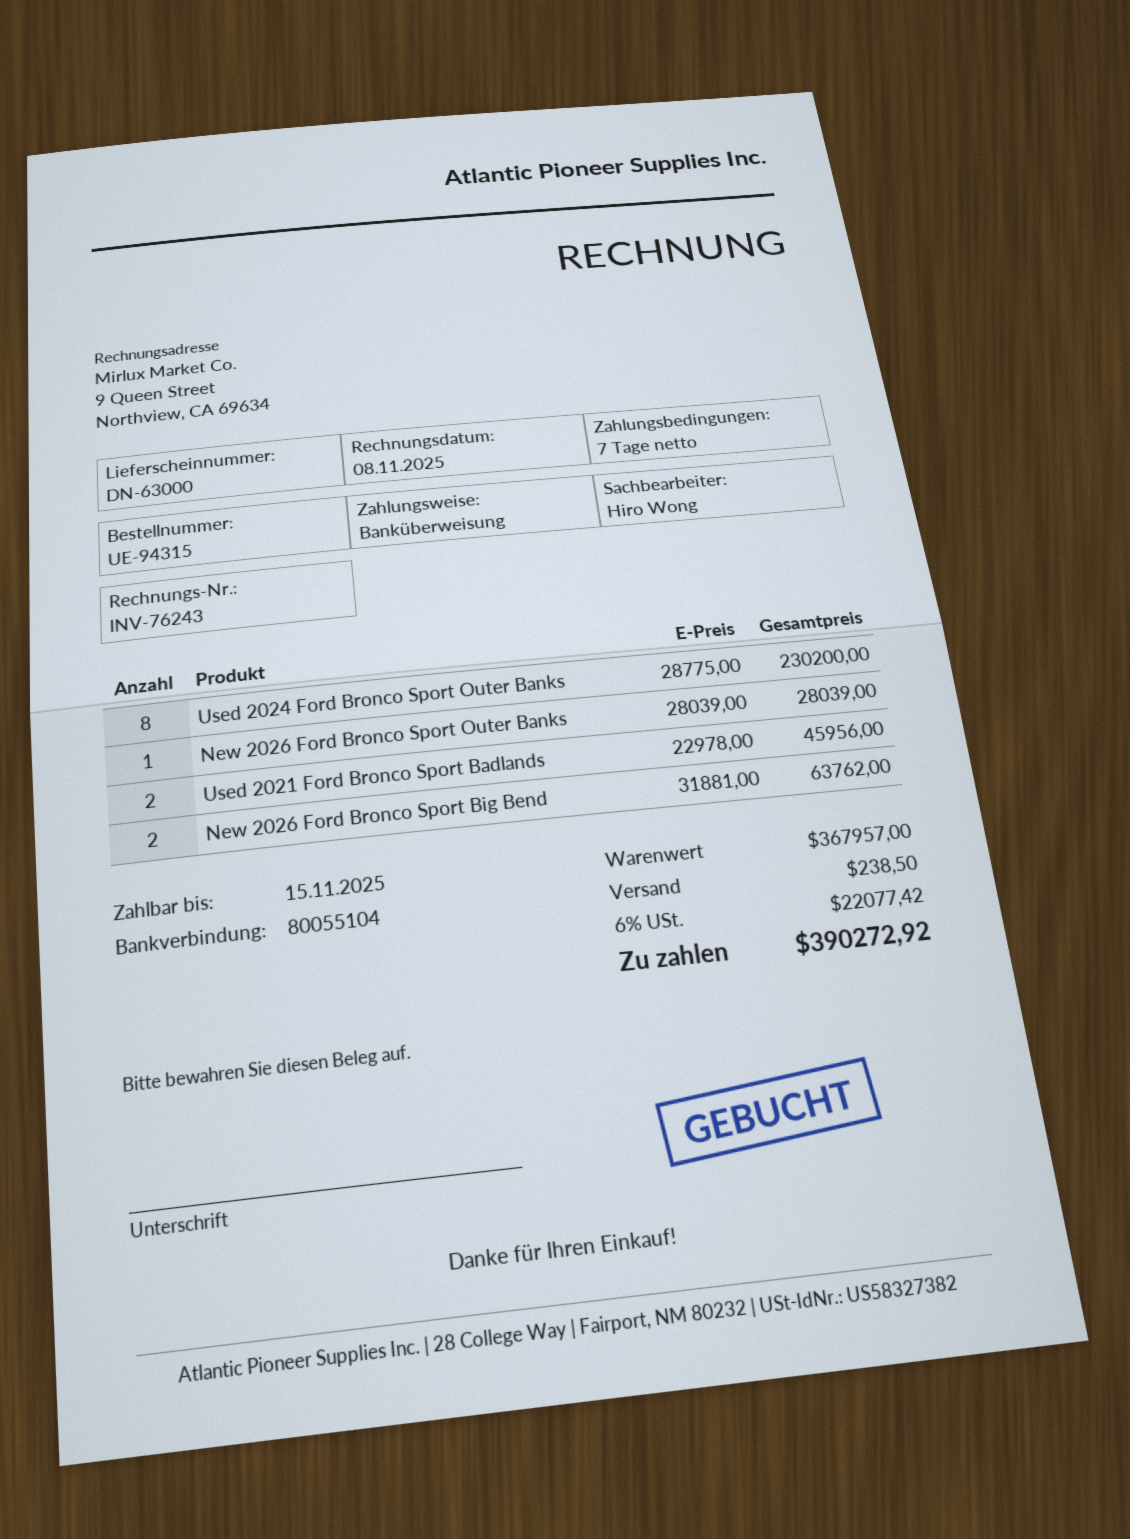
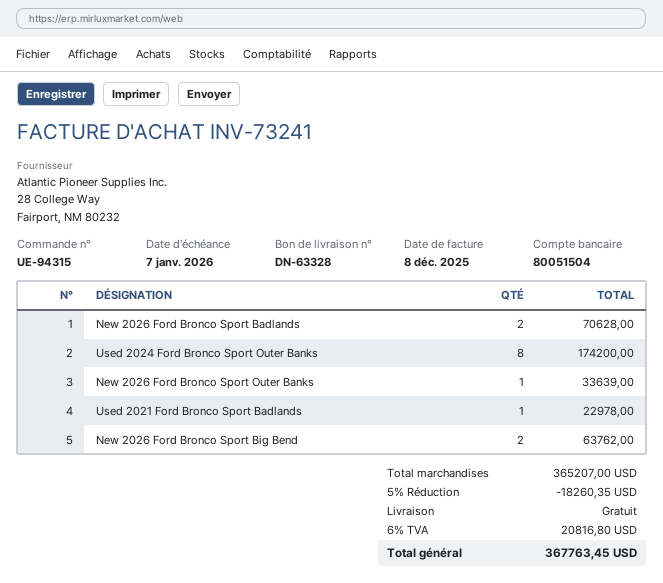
delivery note number: DN-63000 -> DN-63328
invoice number: INV-76243 -> INV-73241
invoice date: 2025-11-08 -> 2025-12-08
due date: 2025-11-15 -> 2026-01-07
bank account: 80055104 -> 80051504
Used 2024 Ford Bronco Sport Outer Banks: 8 for 230200.00 -> 8 for 174200.00
New 2026 Ford Bronco Sport Outer Banks: 1 for 28039.00 -> 1 for 33639.00
Used 2021 Ford Bronco Sport Badlands: 2 for 45956.00 -> 1 for 22978.00
New 2026 Ford Bronco Sport Badlands: none -> 2 for 70628.00
subtotal: 367957.00 -> 365207.00
discount: none -> 5% = 18260.35
shipping: 238.50 -> 0.00
tax: 6% = 22077.42 -> 6% = 20816.80
total: 390272.92 -> 367763.45

